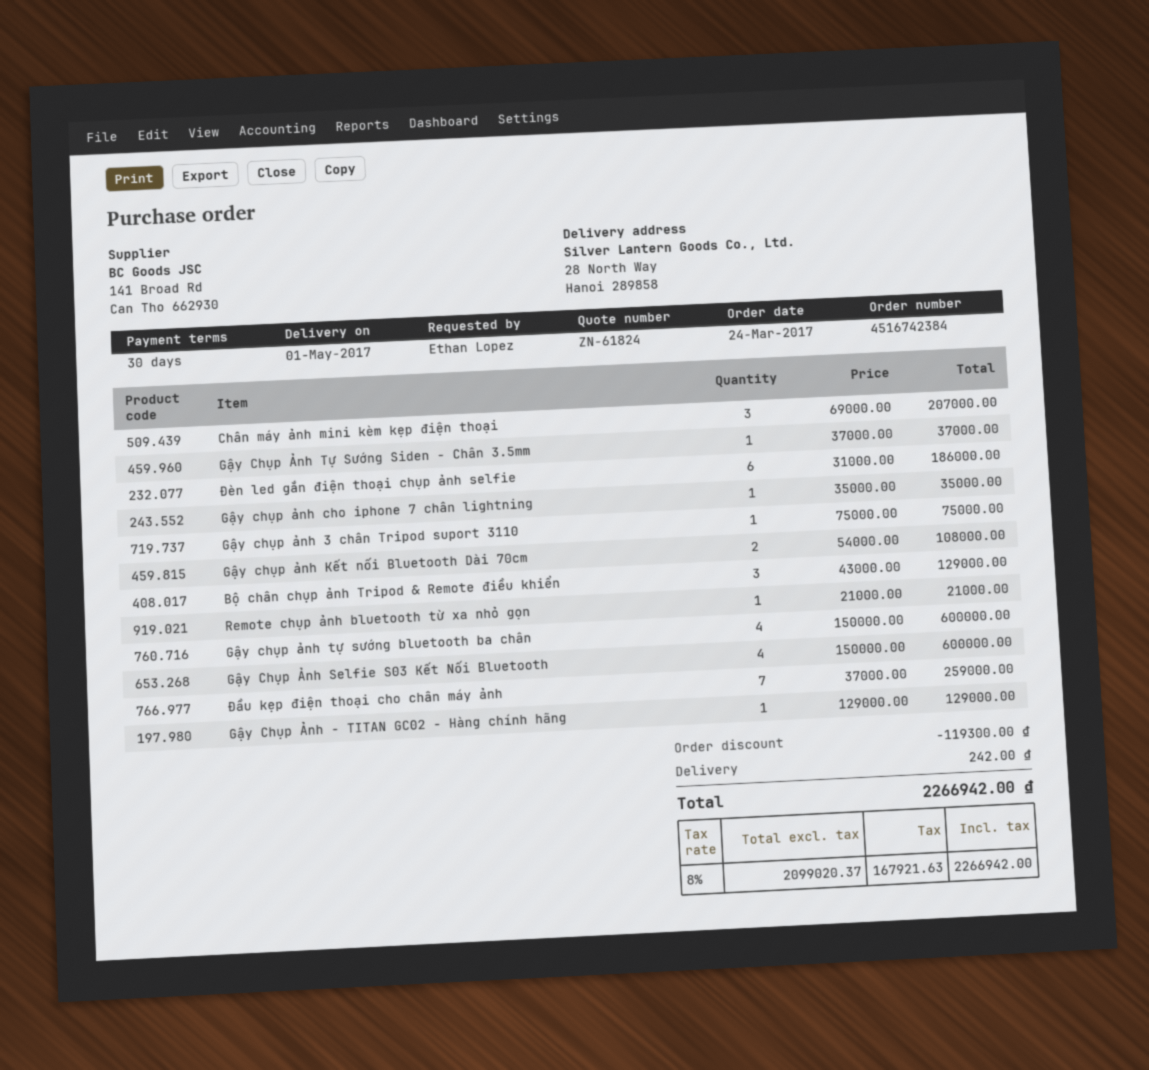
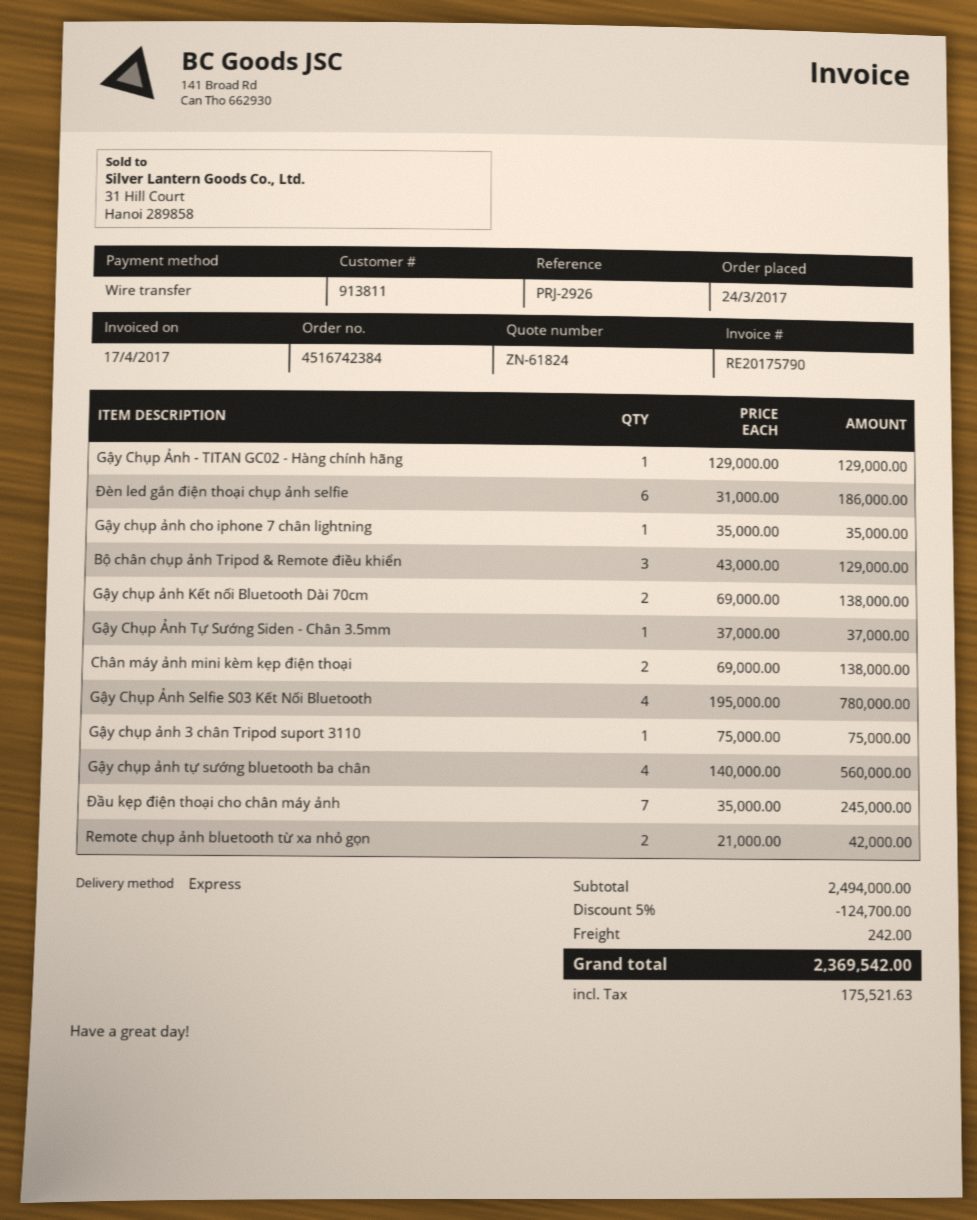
Chân máy ảnh mini kèm kẹp điện thoại: 3 x 69000.00 = 207000.00 -> 2 x 69000.00 = 138000.00
Gậy chụp ảnh Kết nối Bluetooth Dài 70cm: 2 x 54000.00 = 108000.00 -> 2 x 69000.00 = 138000.00
Remote chụp ảnh bluetooth từ xa nhỏ gọn: 1 x 21000.00 = 21000.00 -> 2 x 21000.00 = 42000.00
Gậy chụp ảnh tự sướng bluetooth ba chân: 4 x 150000.00 = 600000.00 -> 4 x 140000.00 = 560000.00
Gậy Chụp Ảnh Selfie S03 Kết Nối Bluetooth: 4 x 150000.00 = 600000.00 -> 4 x 195000.00 = 780000.00
Đầu kẹp điện thoại cho chân máy ảnh: 7 x 37000.00 = 259000.00 -> 7 x 35000.00 = 245000.00
discount: 119300.00 -> 124700.00
tax: 167921.63 -> 175521.63
total: 2266942.00 -> 2369542.00

